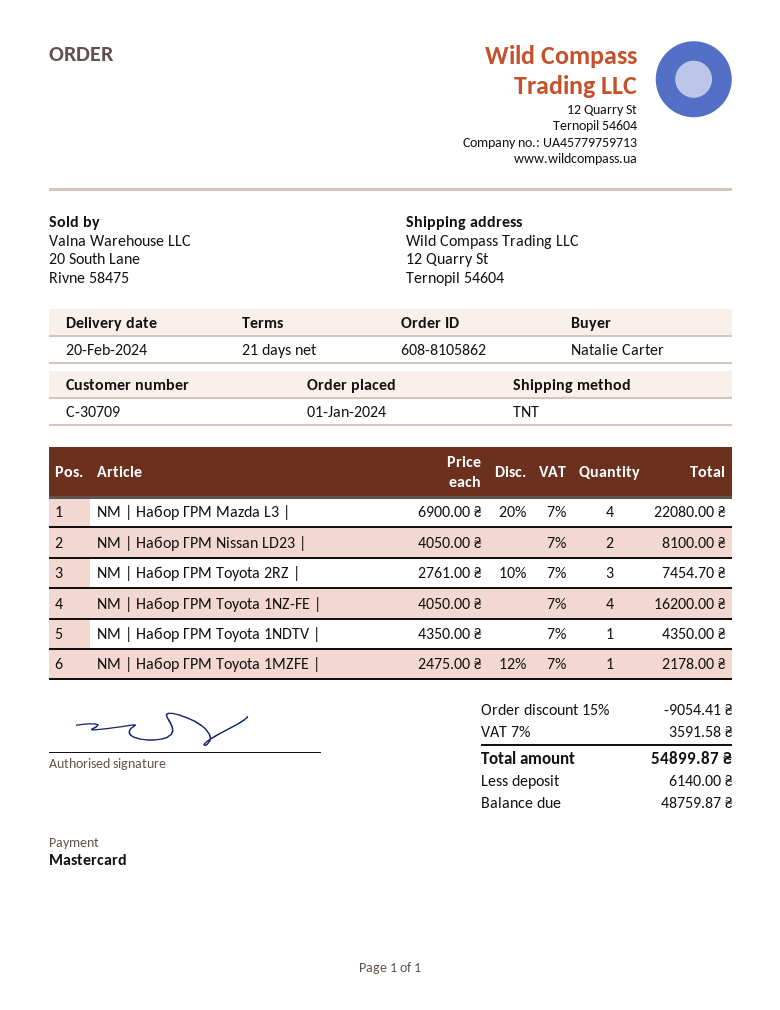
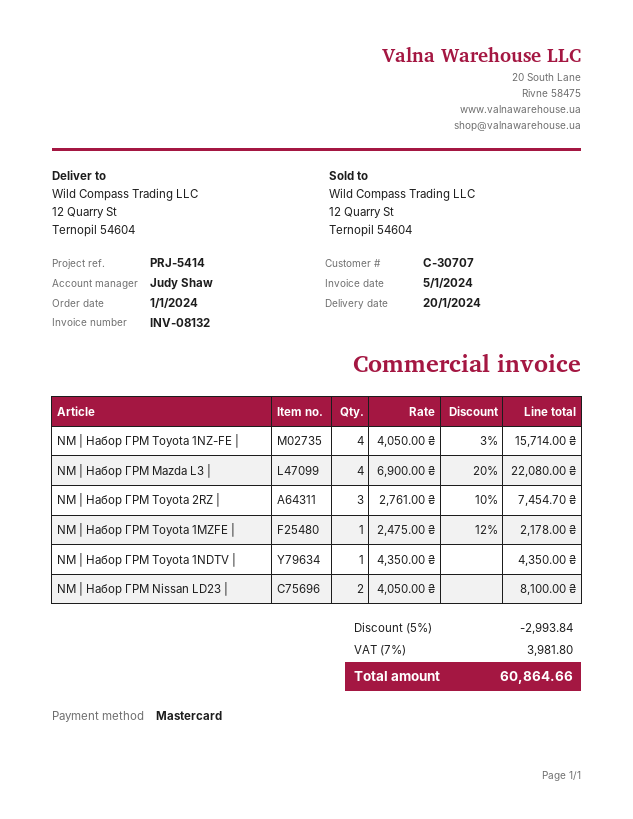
delivery date: 2024-02-20 -> 2024-01-20
customer number: C-30709 -> C-30707
NM | Набор ГРМ Toyota 1NZ-FE |: 4 x 4050.00 = 16200.00 -> 4 x 4050.00 - 3% = 15714.00
discount: 15% = 9054.41 -> 5% = 2993.84
tax: 7% = 3591.58 -> 7% = 3981.80
total: 54899.87 -> 60864.66

